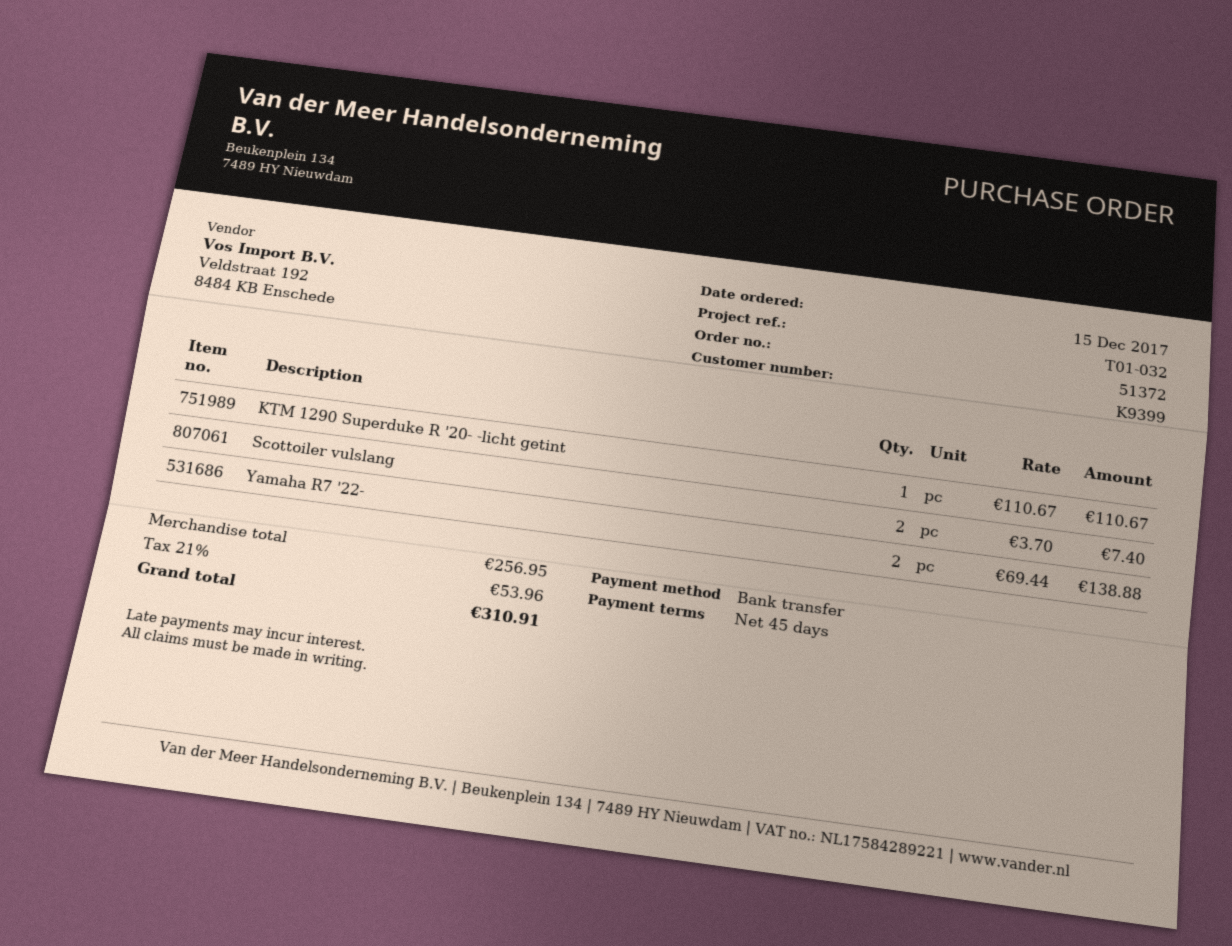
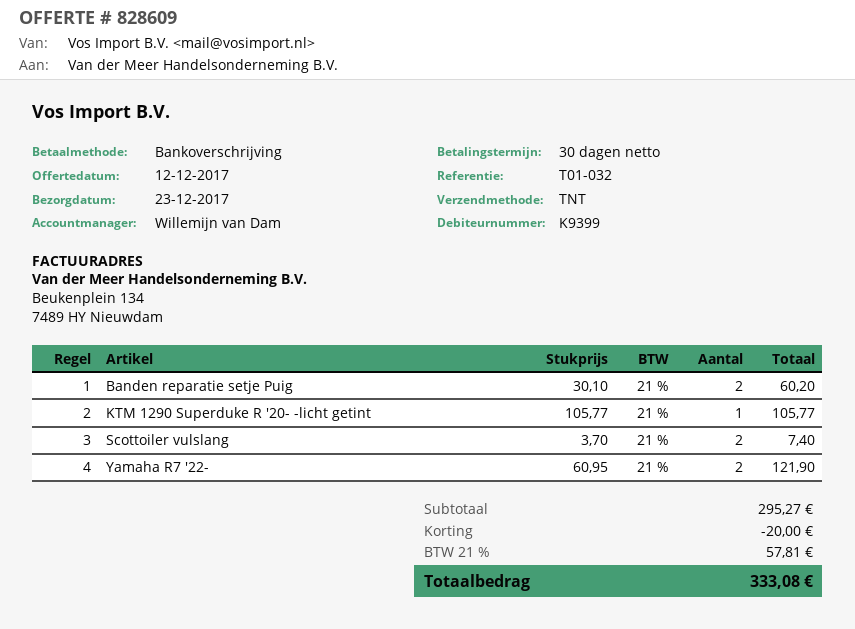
payment terms: 45 days -> 30 days
KTM 1290 Superduke R '20- -licht getint: 1 x 110.67 = 110.67 -> 1 x 105.77 = 105.77
Yamaha R7 '22-: 2 x 69.44 = 138.88 -> 2 x 60.95 = 121.90
Banden reparatie setje Puig: none -> 2 x 30.10 = 60.20
subtotal: 256.95 -> 295.27
discount: none -> 20.00
tax: 21% = 53.96 -> 21% = 57.81
total: 310.91 -> 333.08

